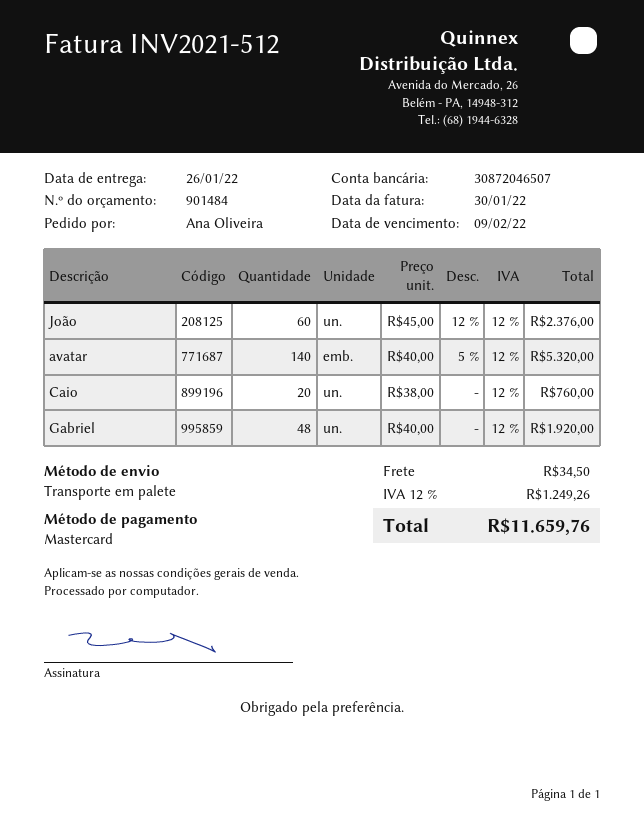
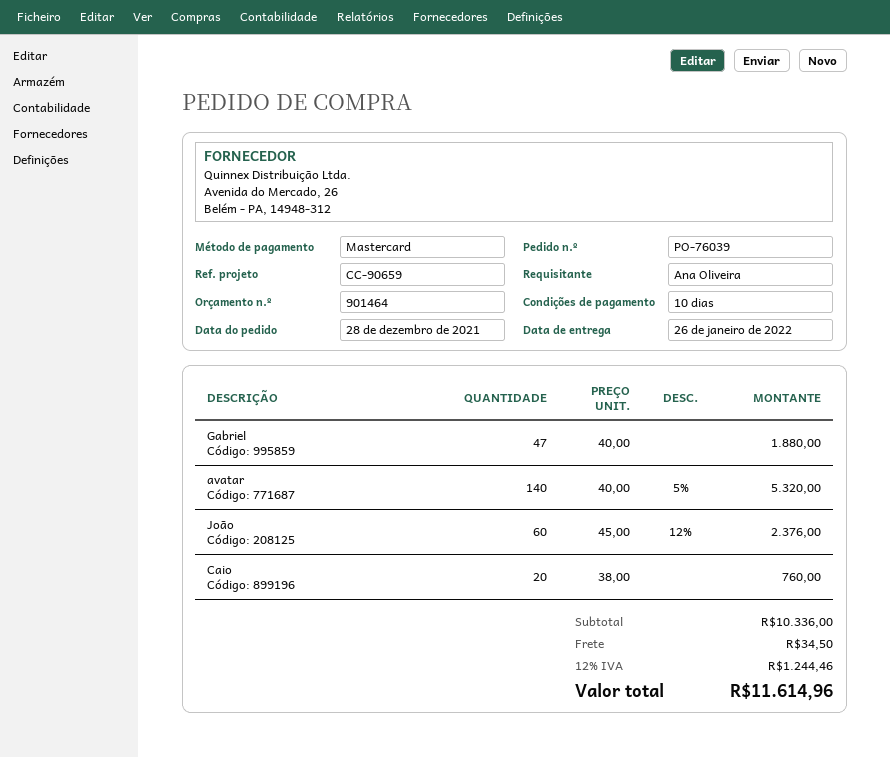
quote number: 901484 -> 901464
Gabriel: 48 x 40.00 = 1920.00 -> 47 x 40.00 = 1880.00
tax: 12% = 1249.26 -> 12% = 1244.46
total: 11659.76 -> 11614.96

